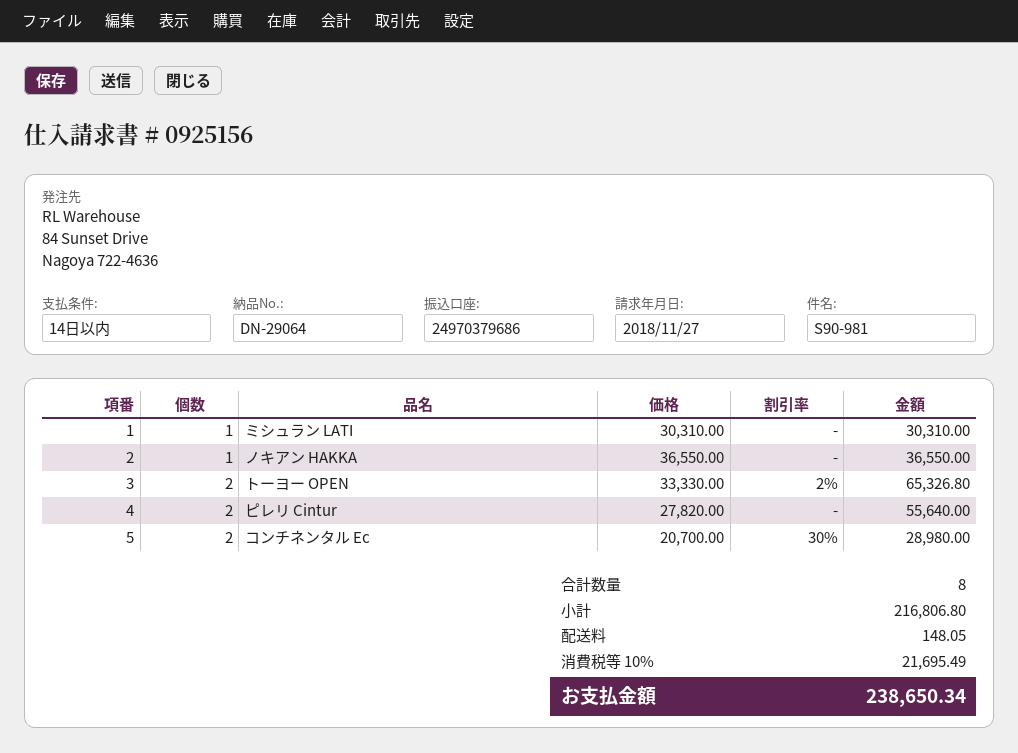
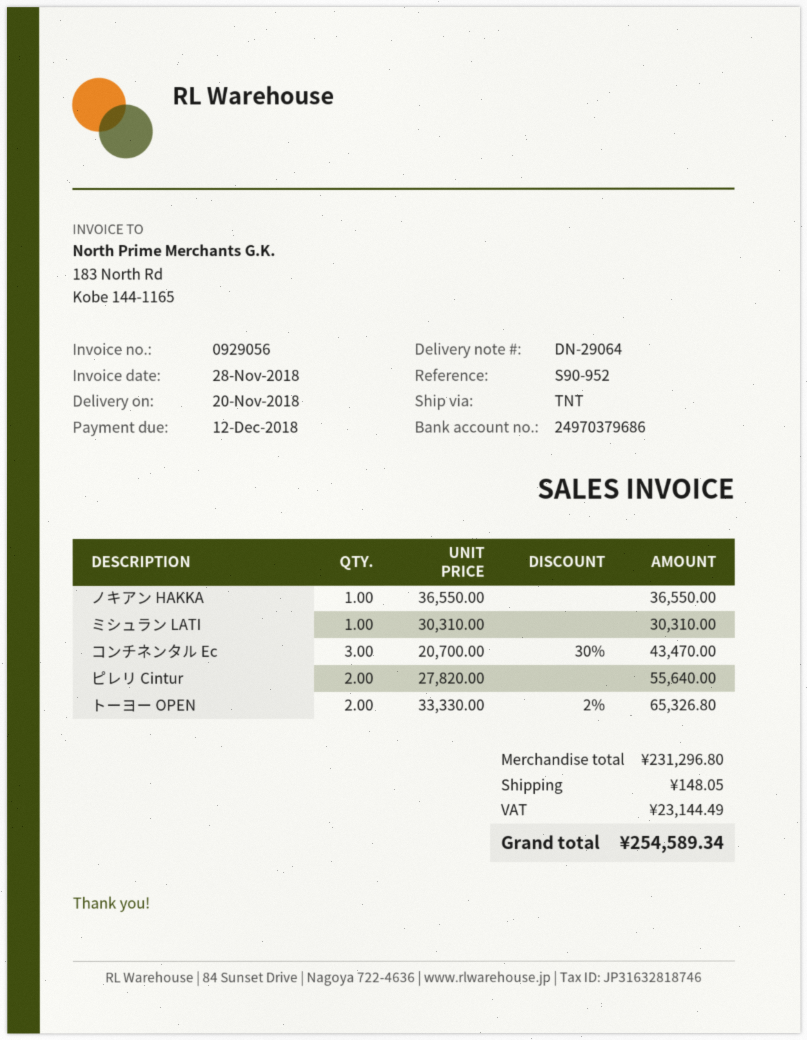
invoice number: 0925156 -> 0929056
invoice date: 2018-11-27 -> 2018-11-28
reference: S90-981 -> S90-952
コンチネンタル Ec: 2 x 20700.00 - 30% = 28980.00 -> 3 x 20700.00 - 30% = 43470.00
subtotal: 216806.80 -> 231296.80
tax: 21695.49 -> 23144.49
total: 238650.34 -> 254589.34

